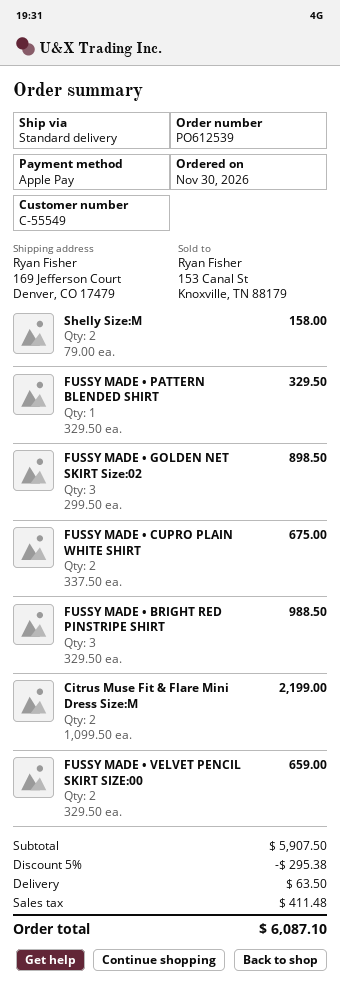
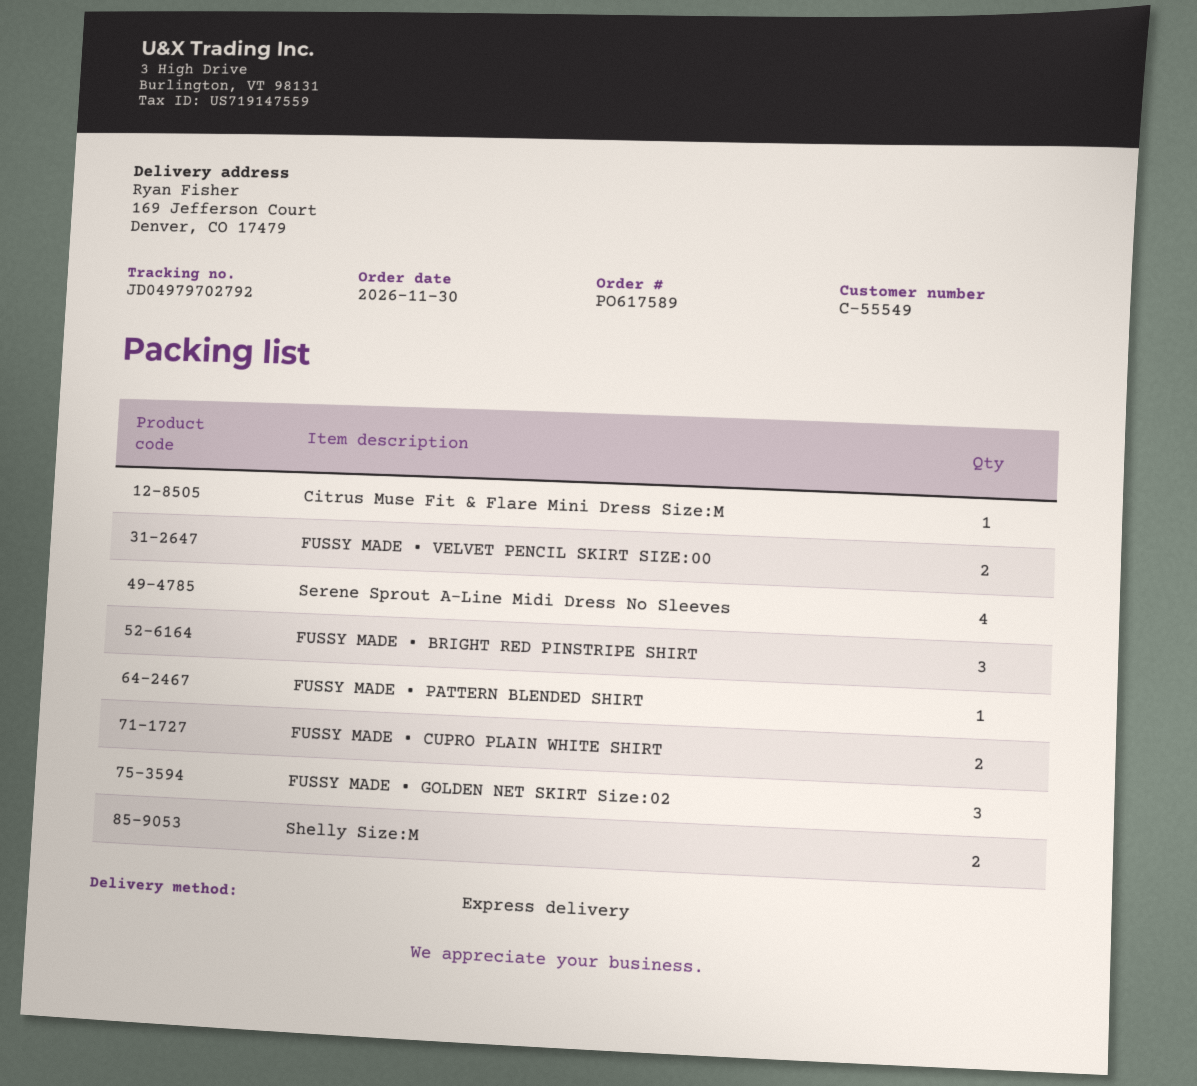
order number: PO612539 -> PO617589
shipping method: standard -> express
Citrus Muse Fit & Flare Mini Dress Size:M: 2 -> 1
Serene Sprout A-Line Midi Dress No Sleeves: none -> 4

